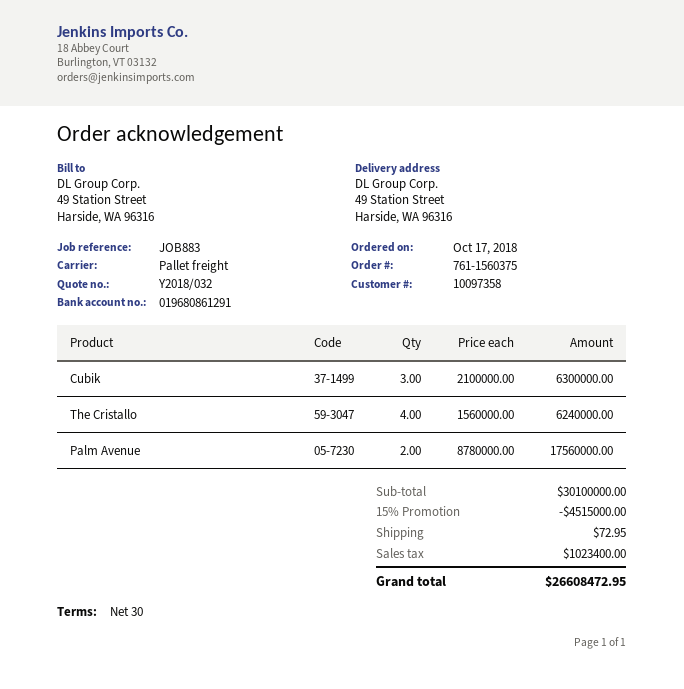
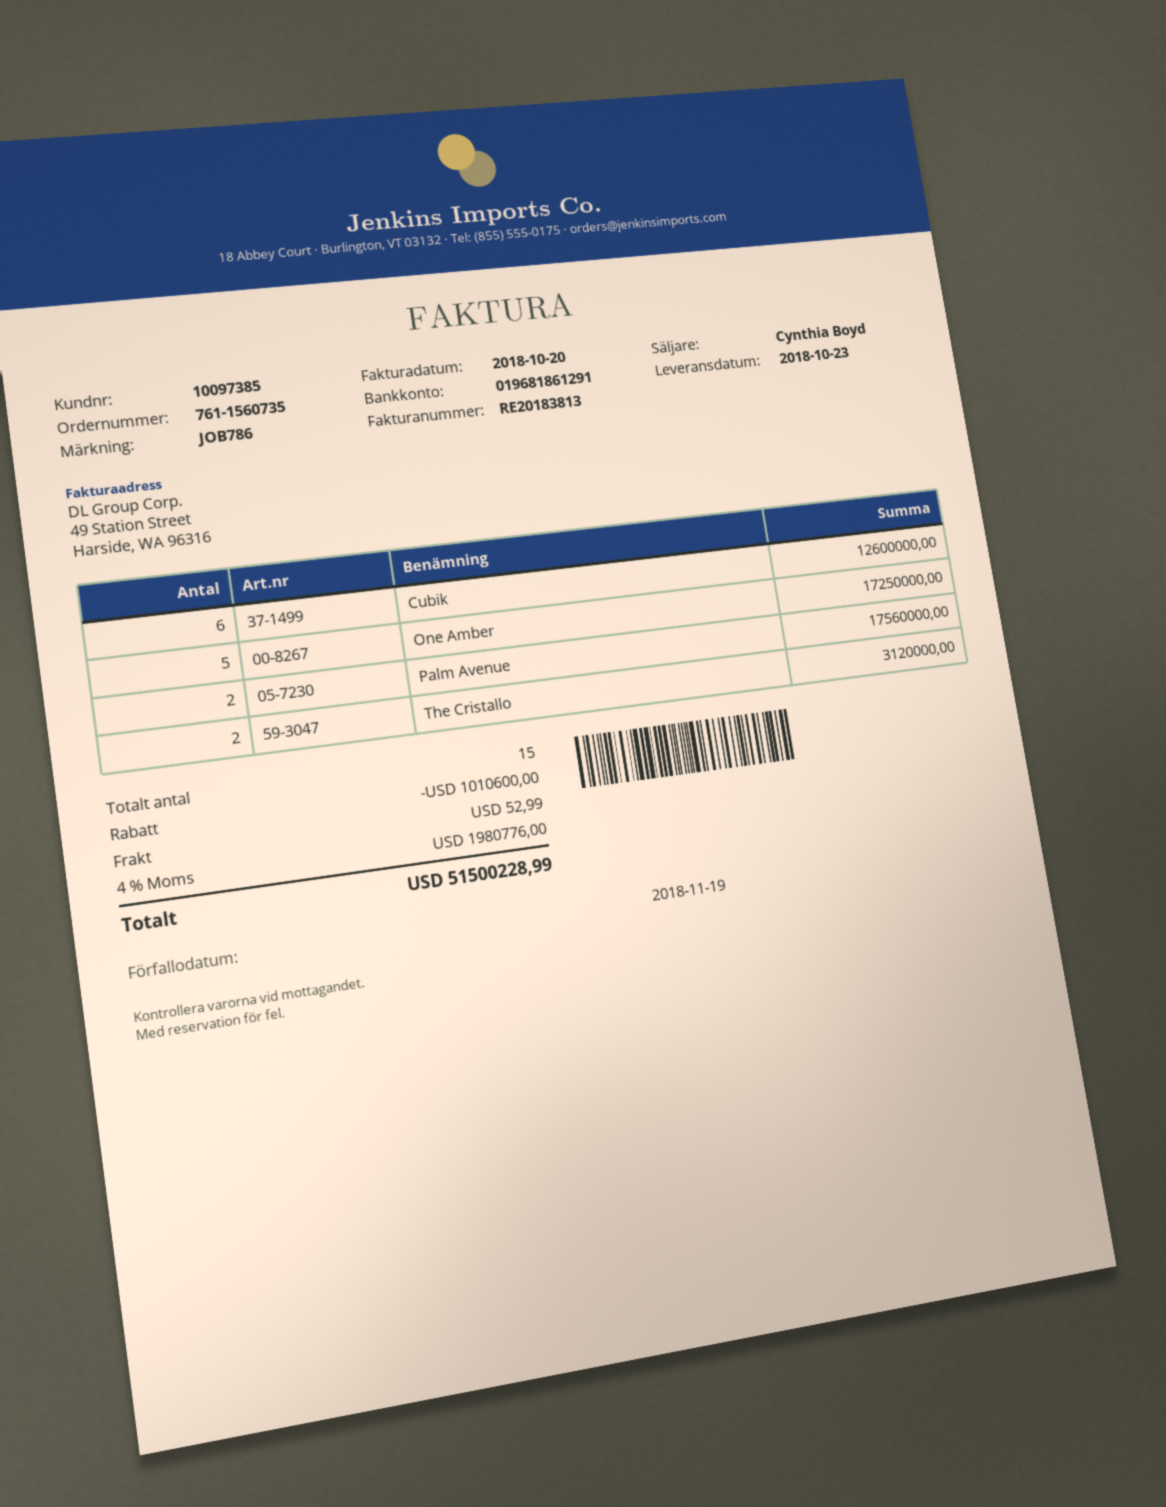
order number: 761-1560375 -> 761-1560735
customer number: 10097358 -> 10097385
reference: JOB883 -> JOB786
bank account: 019680861291 -> 019681861291
Cubik: 3 for 6300000.00 -> 6 for 12600000.00
The Cristallo: 4 for 6240000.00 -> 2 for 3120000.00
One Amber: none -> 5 for 17250000.00
discount: 4515000.00 -> 1010600.00
shipping: 72.95 -> 52.99
tax: 1023400.00 -> 1980776.00
total: 26608472.95 -> 51500228.99

